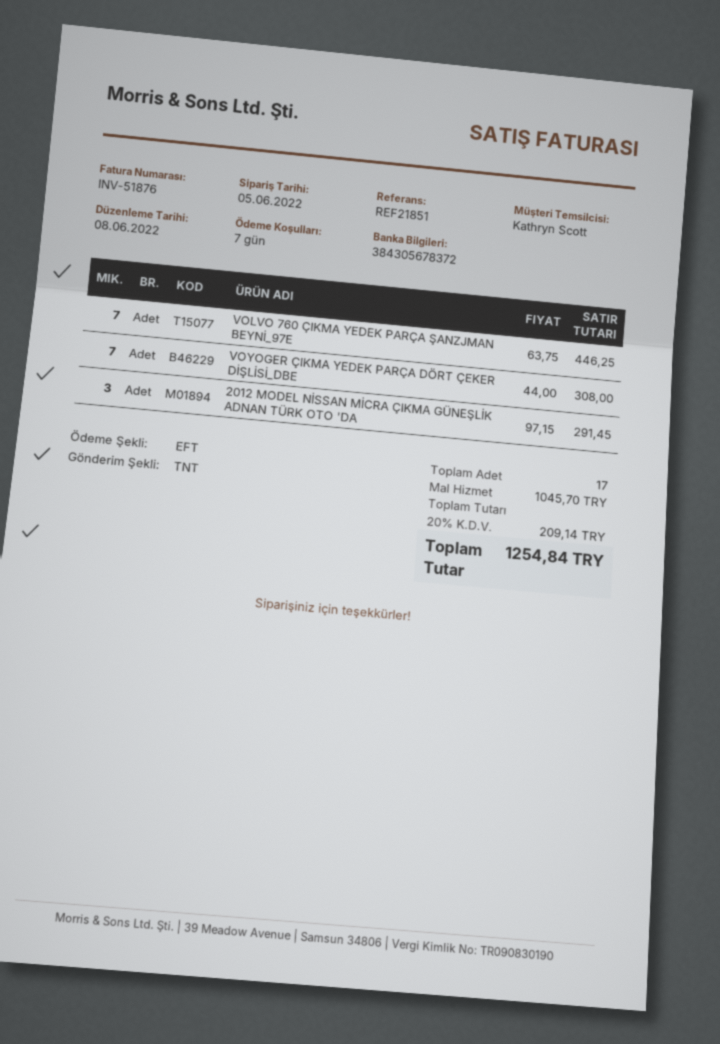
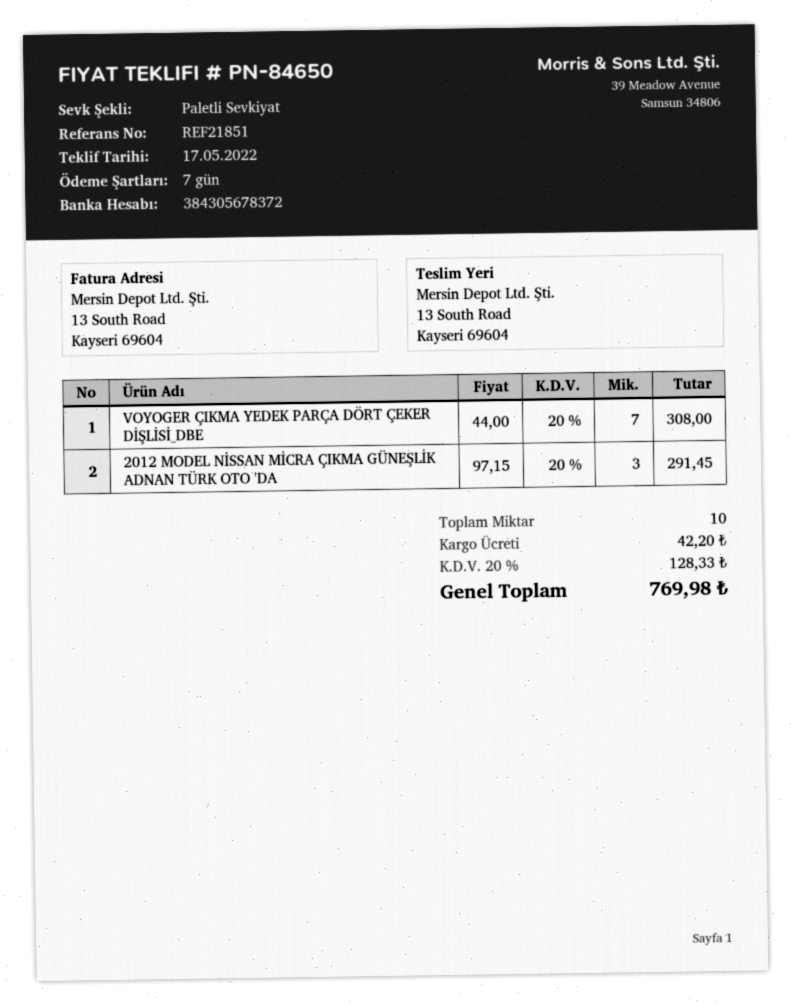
shipping method: TNT -> pallet freight
VOLVO 760 ÇIKMA YEDEK PARÇA ŞANZJMAN BEYNİ_97E: 7 x 63.75 = 446.25 -> none
total quantity: 17 -> 10
shipping: none -> 42.20
tax: 20% = 209.14 -> 20% = 128.33
total: 1254.84 -> 769.98

